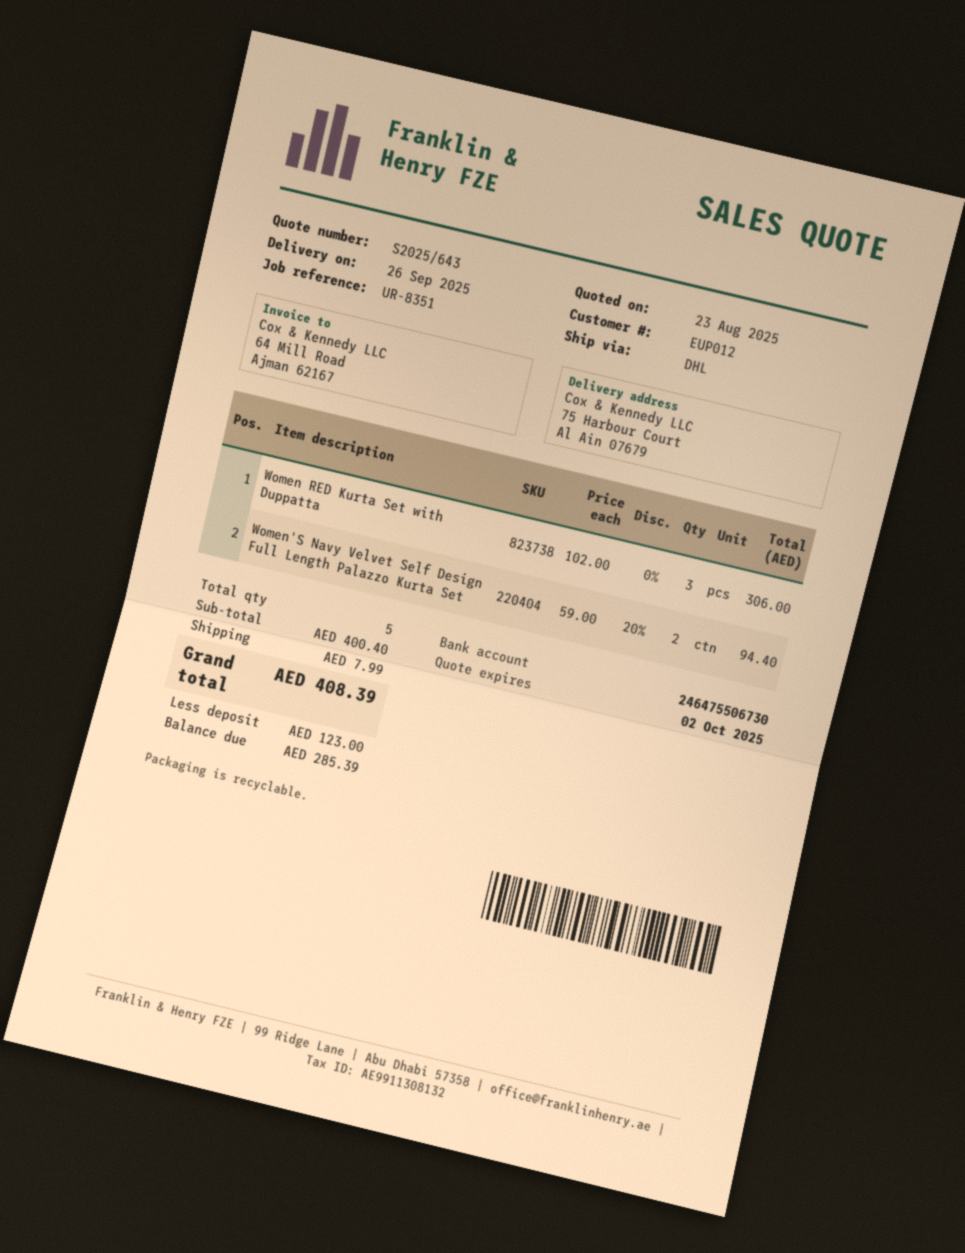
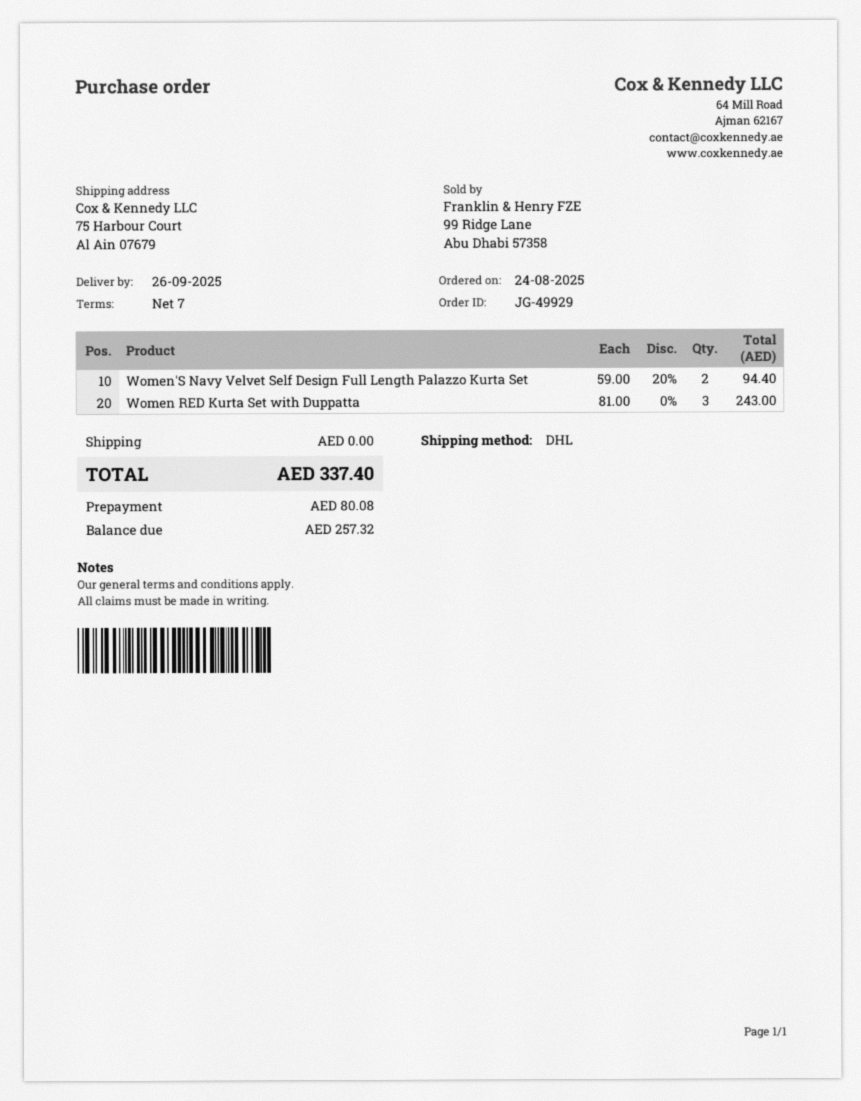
Women RED Kurta Set with Duppatta: 3 x 102.00 = 306.00 -> 3 x 81.00 = 243.00
shipping: 7.99 -> 0.00
total: 408.39 -> 337.40
deposit: 123.00 -> 80.08
balance: 285.39 -> 257.32

